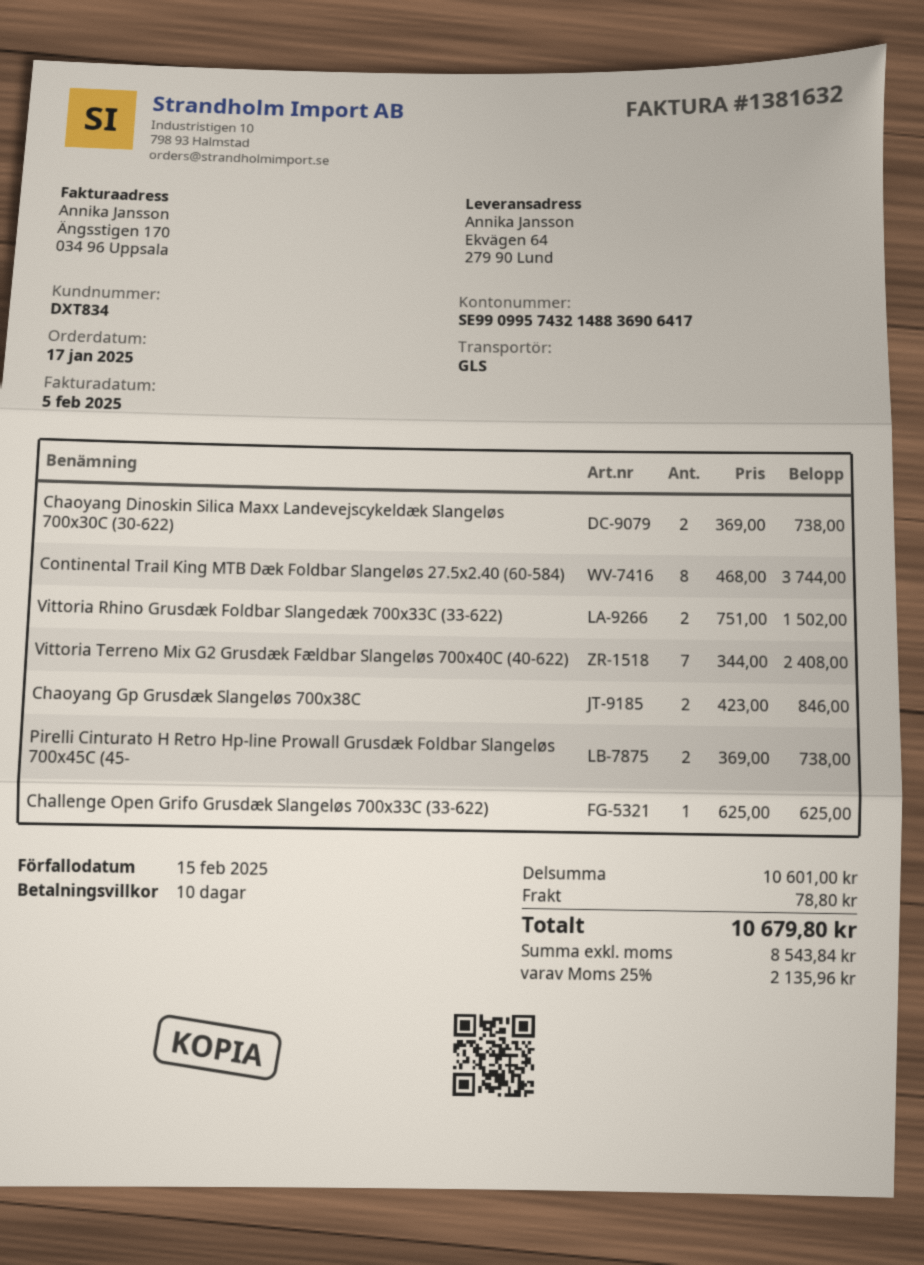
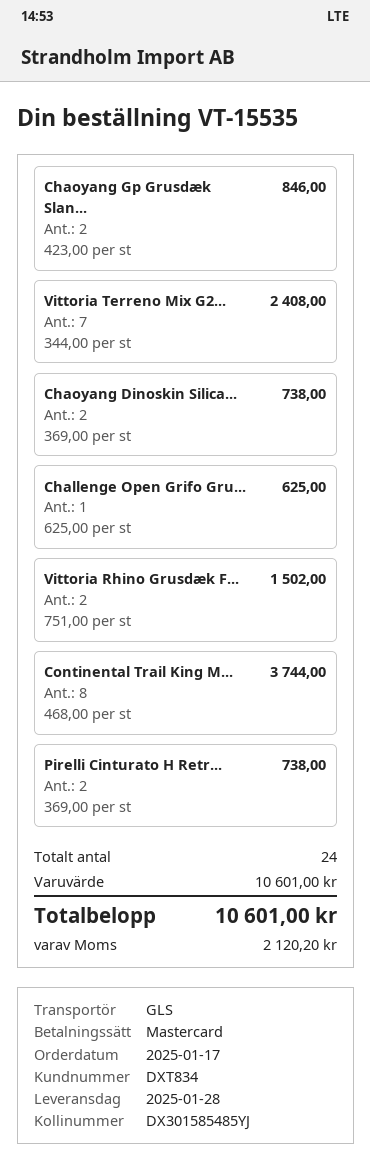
shipping: 78.80 -> none
tax: 2135.96 -> 2120.20
total: 10679.80 -> 10601.00

